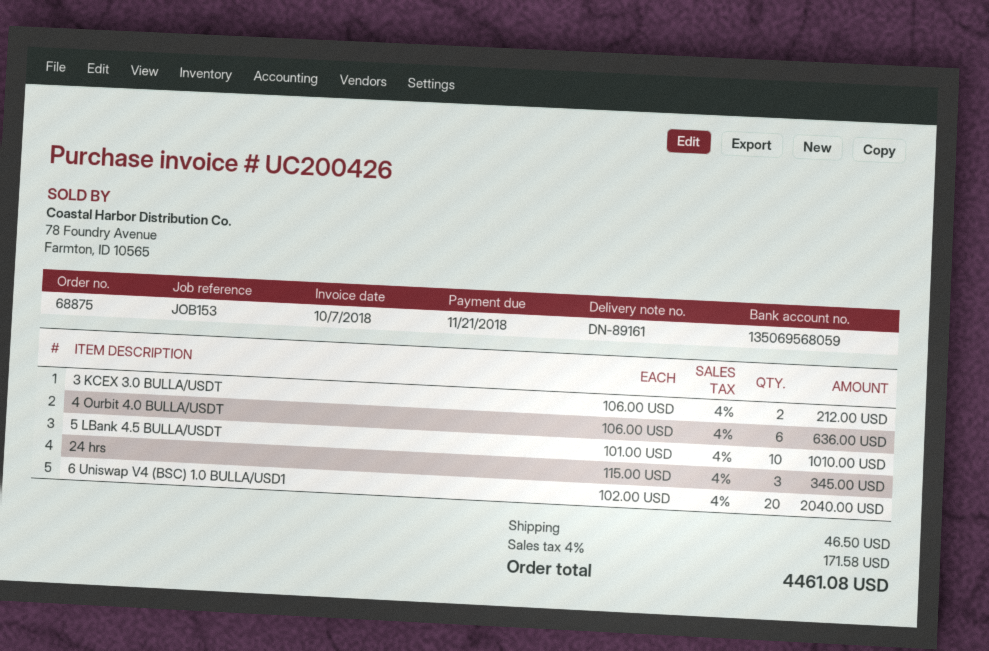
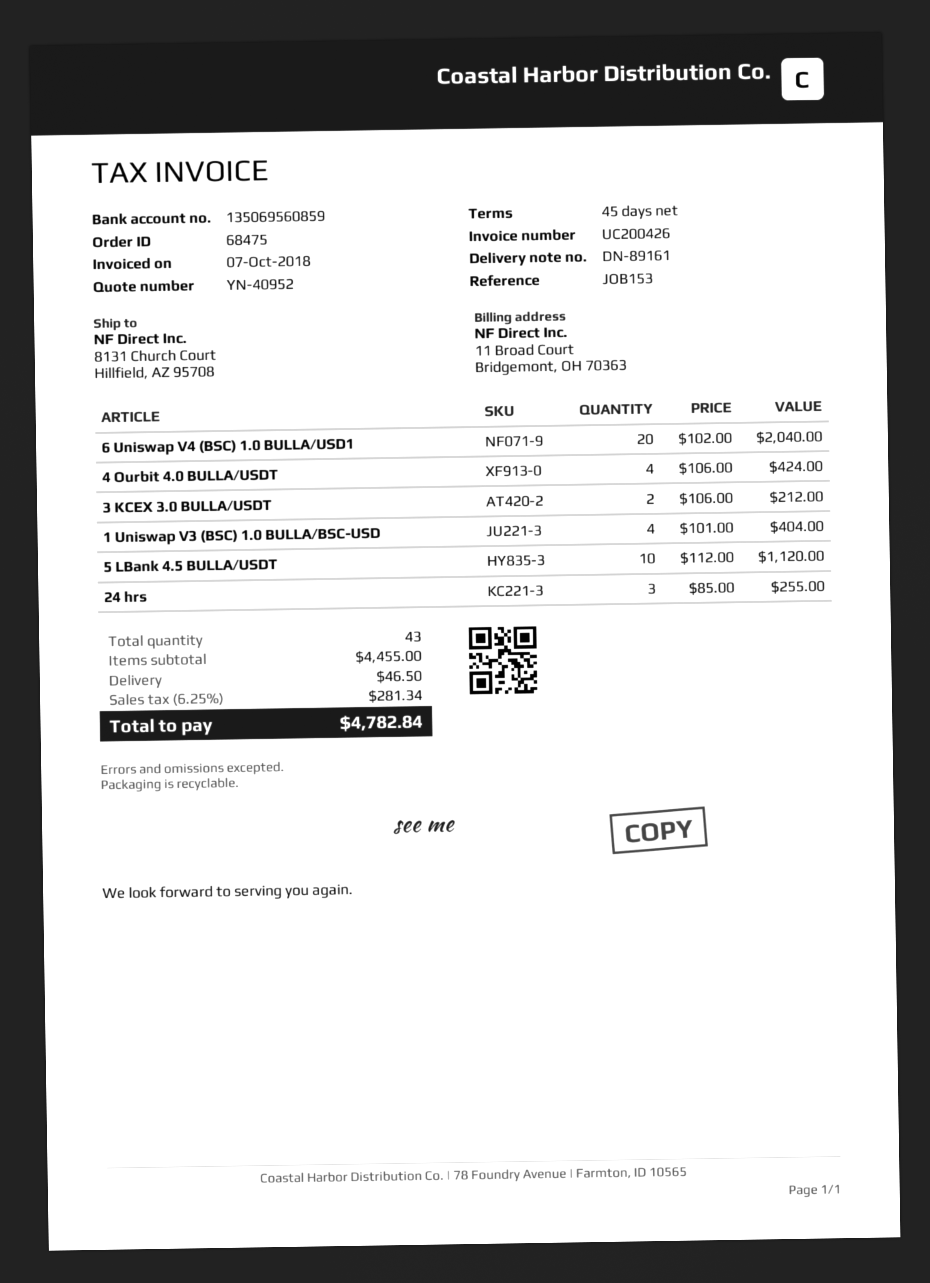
order number: 68875 -> 68475
bank account: 135069568059 -> 135069560859
4 Ourbit 4.0 BULLA/USDT: 6 x 106.00 = 636.00 -> 4 x 106.00 = 424.00
5 LBank 4.5 BULLA/USDT: 10 x 101.00 = 1010.00 -> 10 x 112.00 = 1120.00
24 hrs: 3 x 115.00 = 345.00 -> 3 x 85.00 = 255.00
1 Uniswap V3 (BSC) 1.0 BULLA/BSC-USD: none -> 4 x 101.00 = 404.00
tax: 4% = 171.58 -> 6.25% = 281.34
total: 4461.08 -> 4782.84

